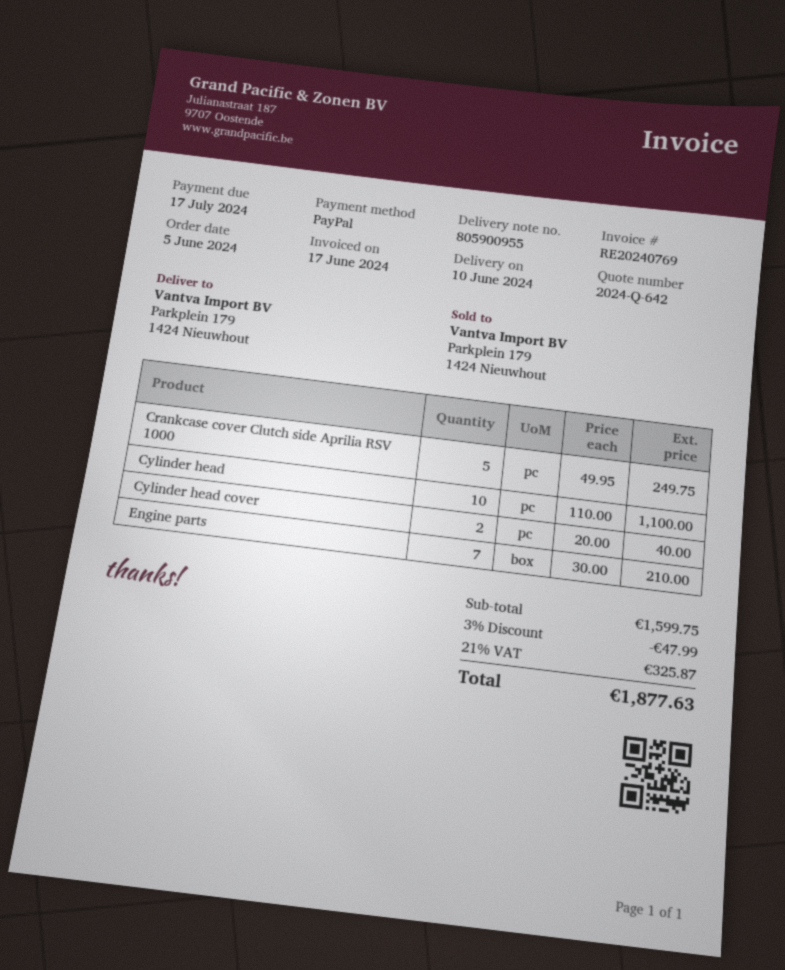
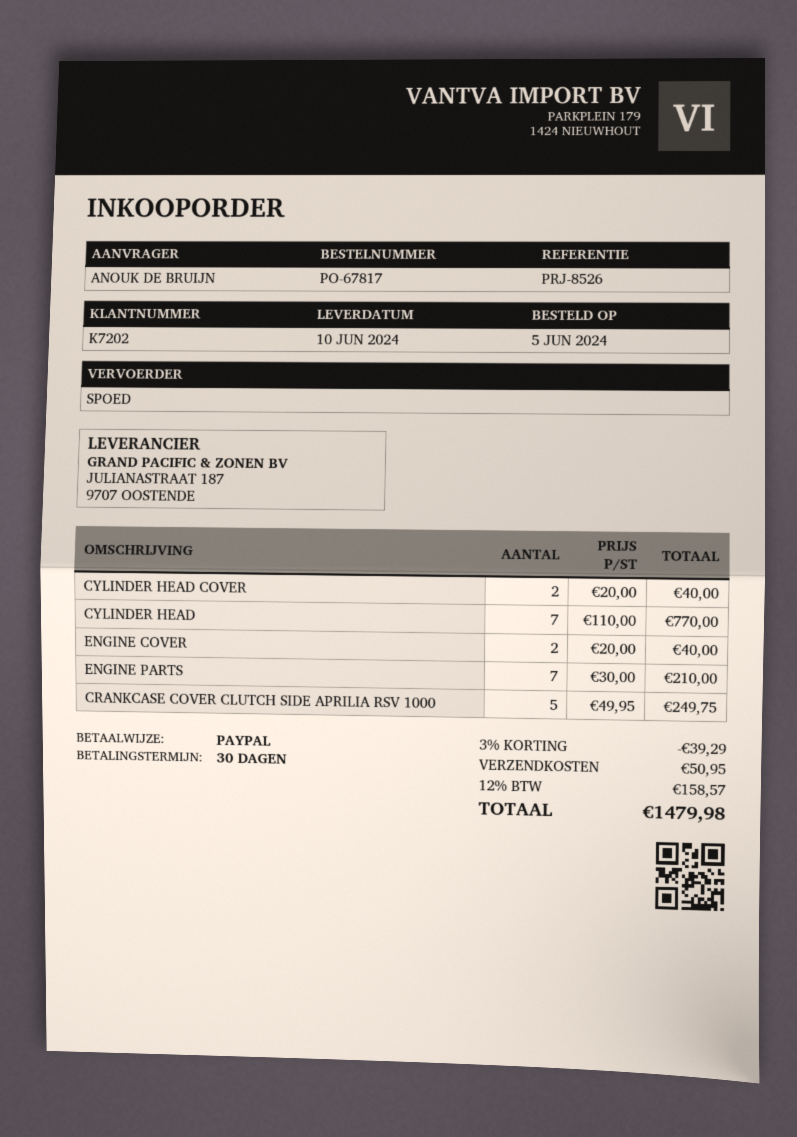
Cylinder head: 10 x 110.00 = 1100.00 -> 7 x 110.00 = 770.00
ENGINE COVER: none -> 2 x 20.00 = 40.00
discount: 3% = 47.99 -> 3% = 39.29
shipping: none -> 50.95
tax: 21% = 325.87 -> 12% = 158.57
total: 1877.63 -> 1479.98

